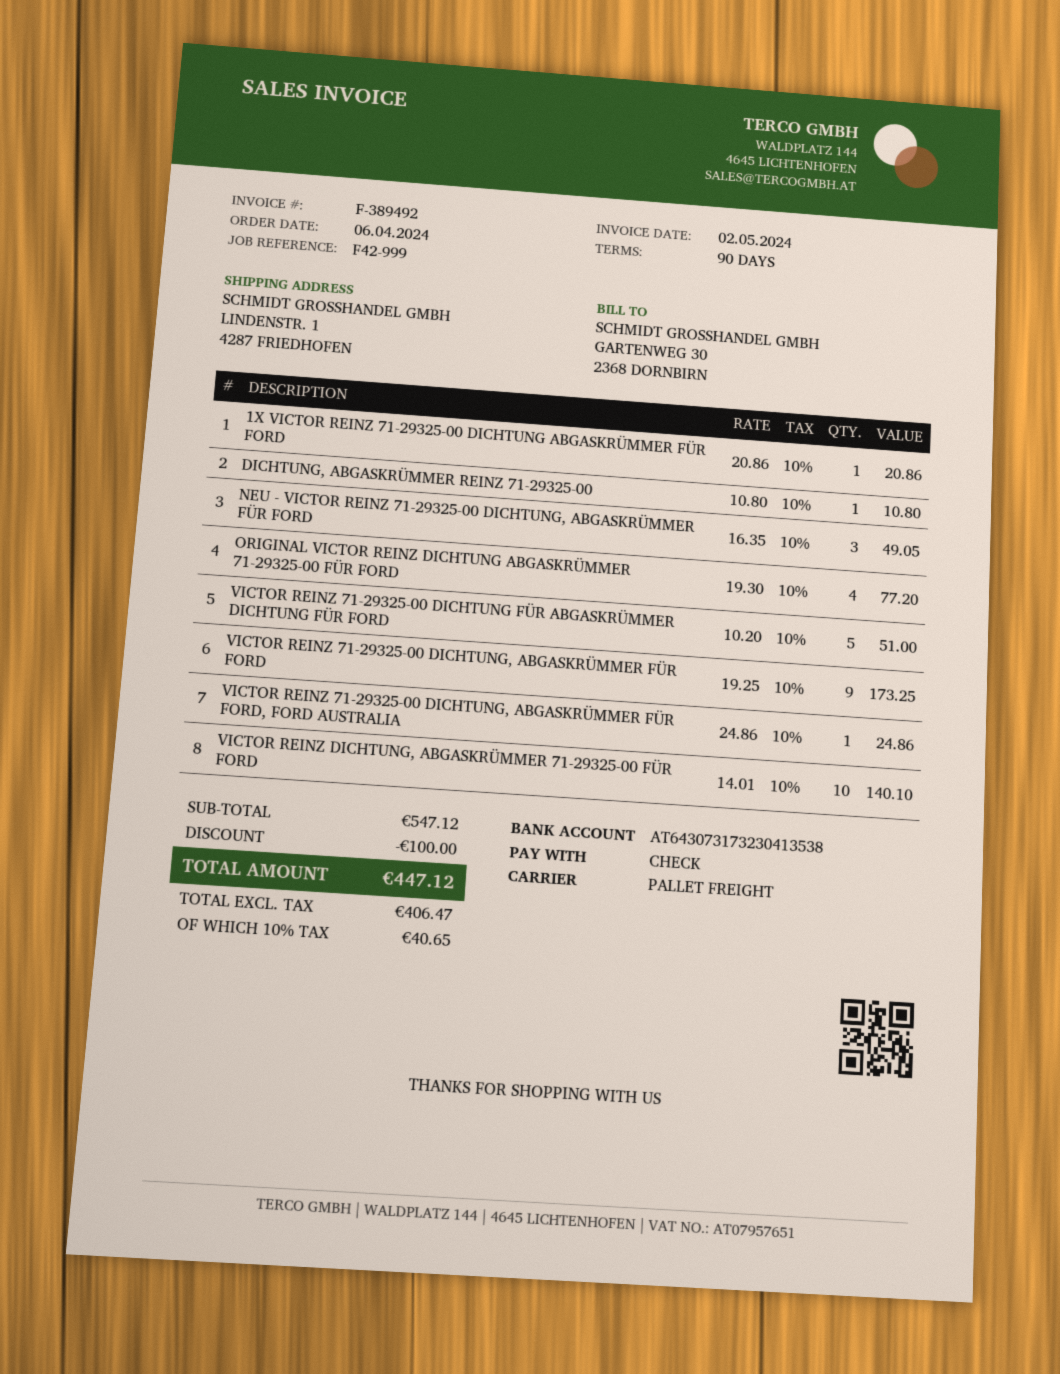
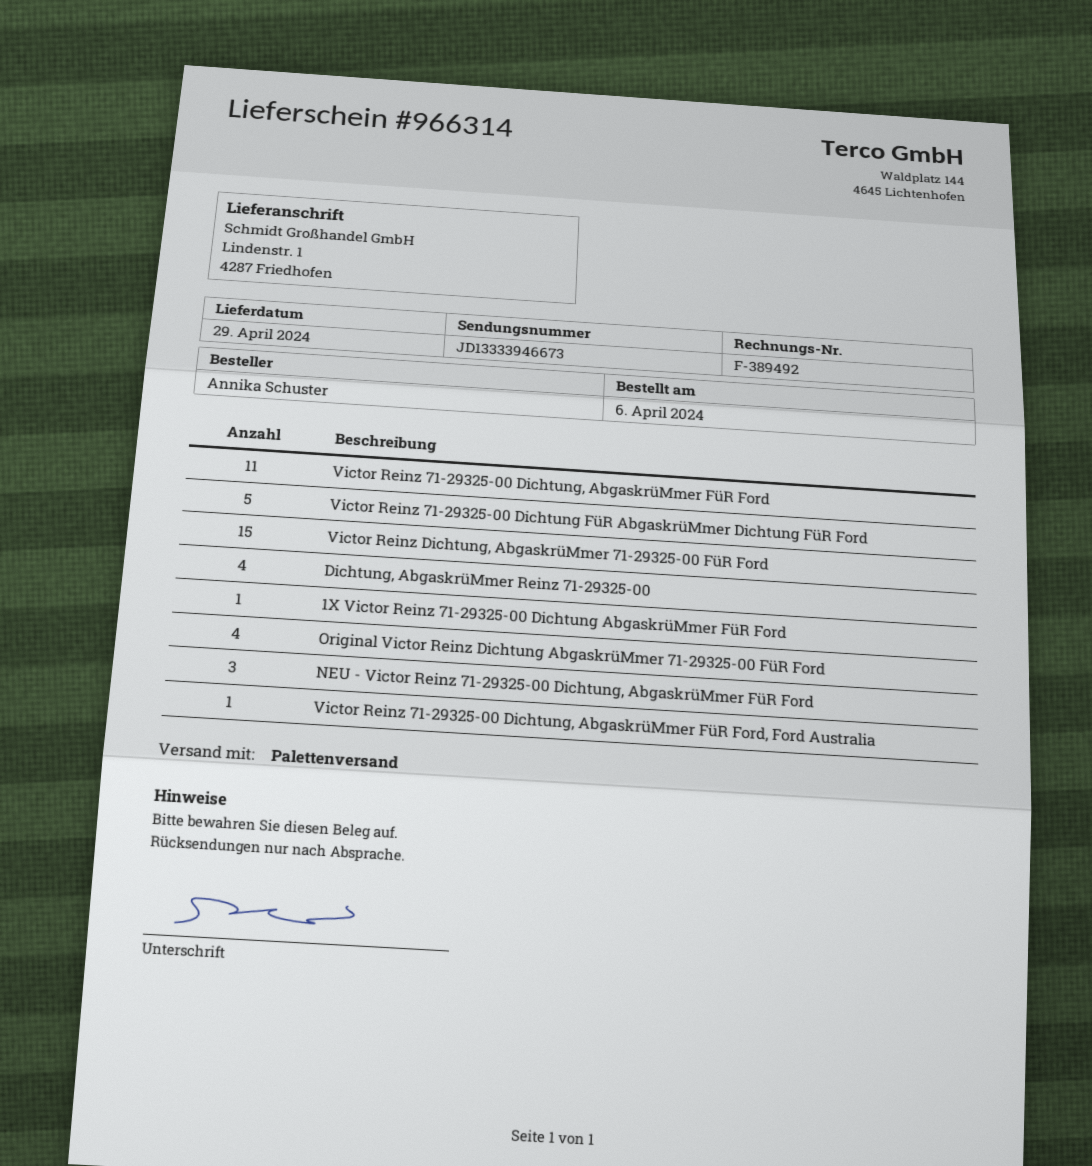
DICHTUNG, ABGASKRÜMMER REINZ 71-29325-00: 1 -> 4
VICTOR REINZ 71-29325-00 DICHTUNG, ABGASKRÜMMER FÜR FORD: 9 -> 11
VICTOR REINZ DICHTUNG, ABGASKRÜMMER 71-29325-00 FÜR FORD: 10 -> 15

